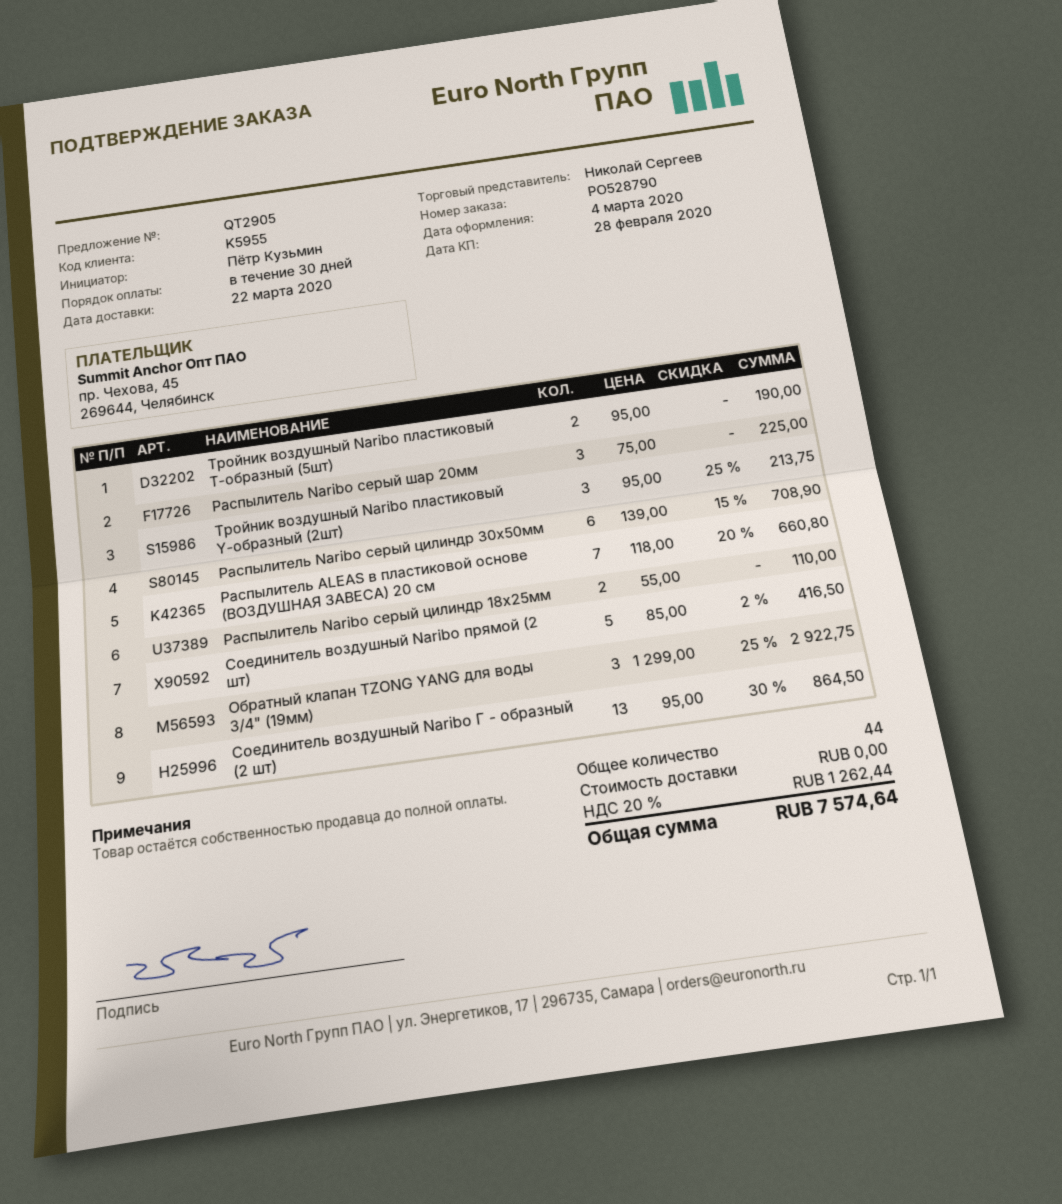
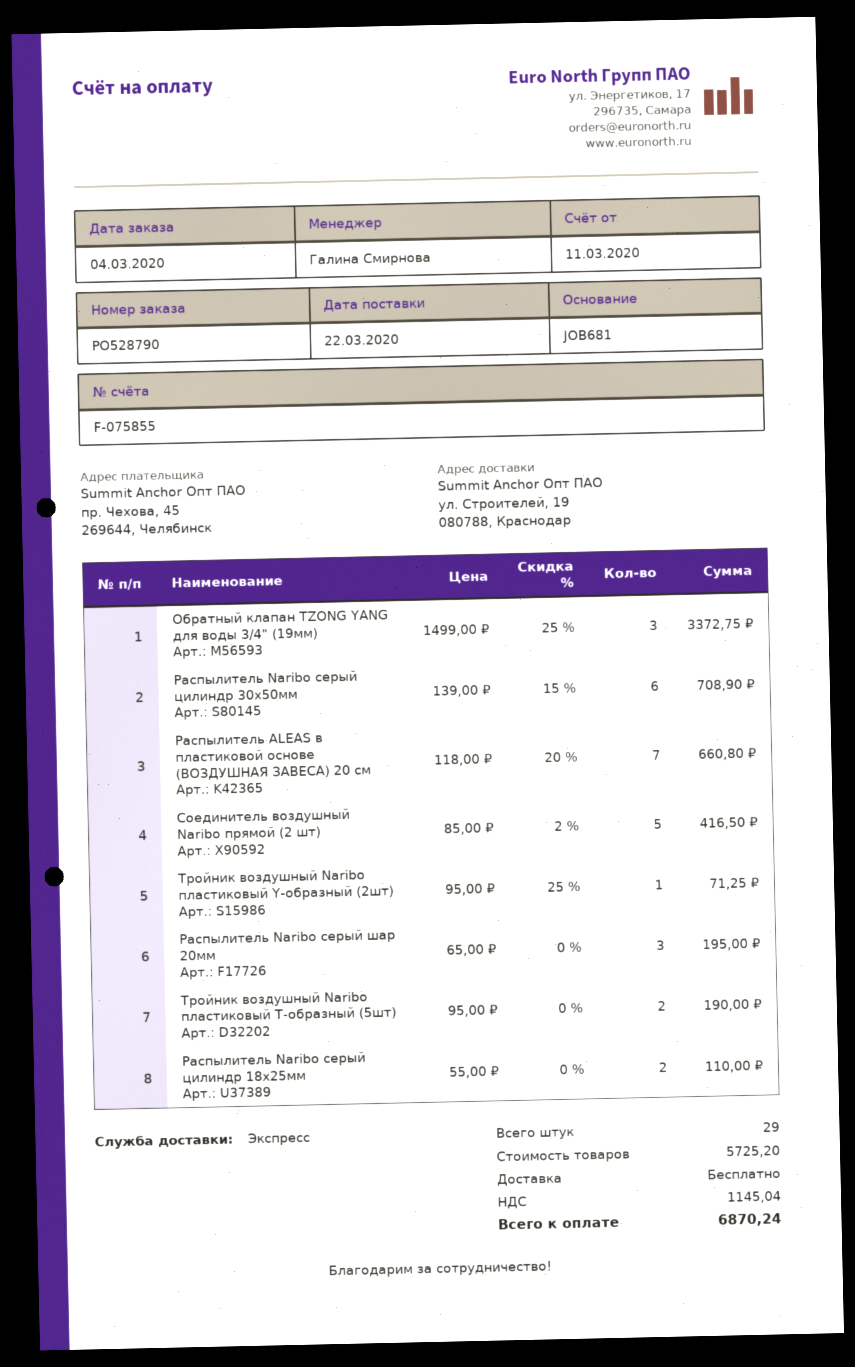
sales rep: Николай Сергеев -> Галина Смирнова
Распылитель Naribo серый шар 20мм: 3 x 75.00 = 225.00 -> 3 x 65.00 = 195.00
Тройник воздушный Naribo пластиковый Y-образный (2шт): 3 x 95.00 - 25% = 213.75 -> 1 x 95.00 - 25% = 71.25
Обратный клапан TZONG YANG для воды 3/4" (19мм): 3 x 1299.00 - 25% = 2922.75 -> 3 x 1499.00 - 25% = 3372.75
Соединитель воздушный Naribo Г - образный (2 шт): 13 x 95.00 - 30% = 864.50 -> none
total quantity: 44 -> 29
tax: 1262.44 -> 1145.04
total: 7574.64 -> 6870.24

